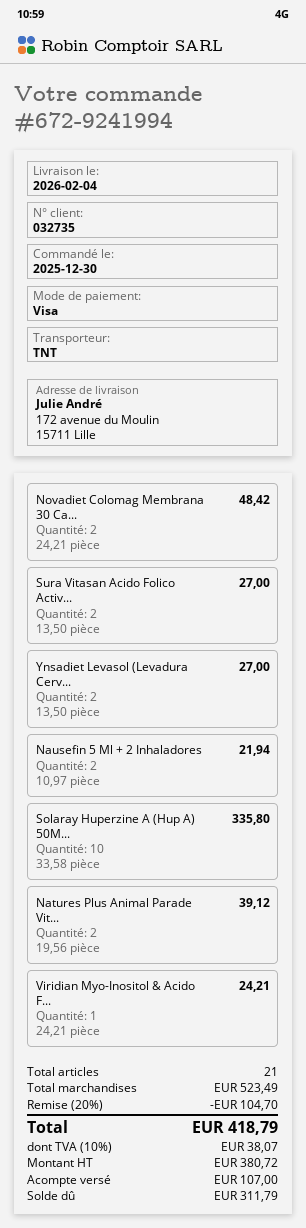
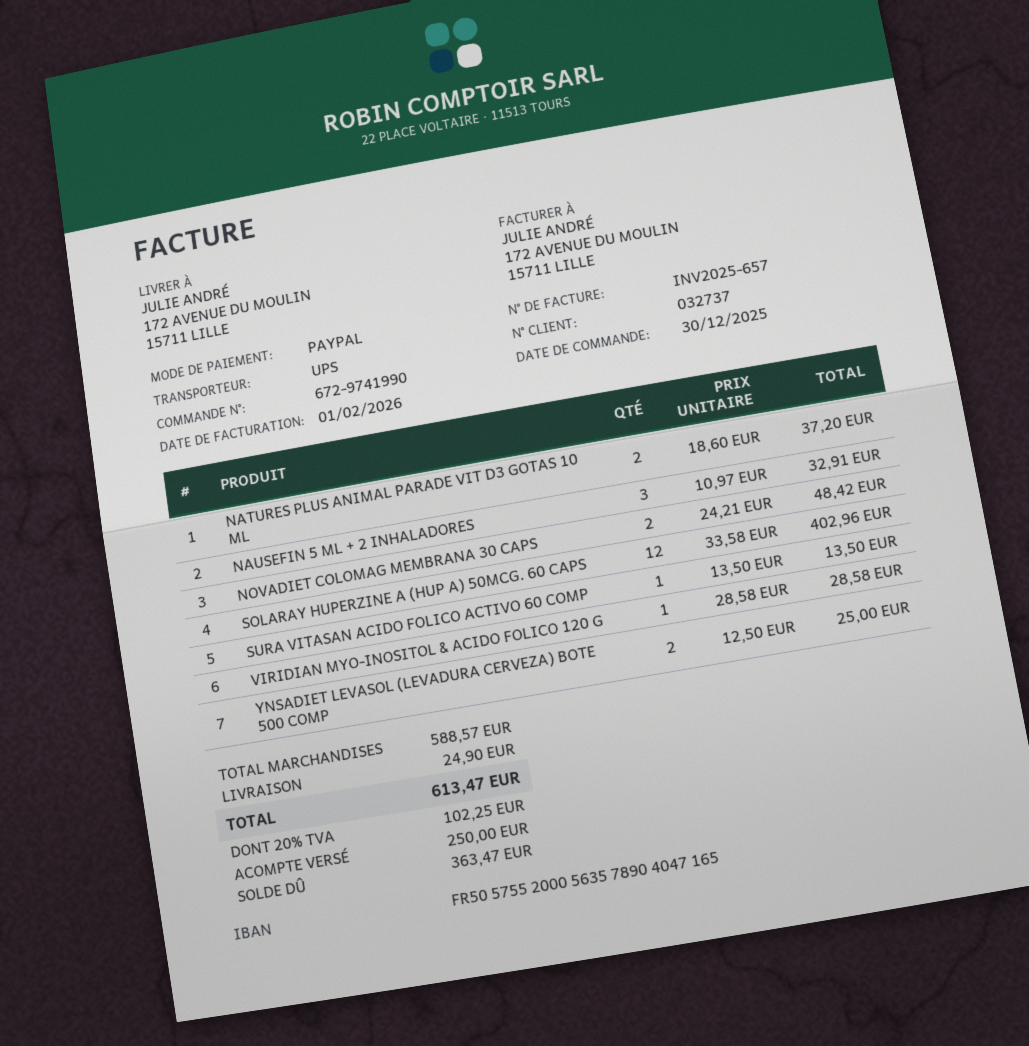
order number: 672-9241994 -> 672-9741990
customer number: 032735 -> 032737
payment method: Visa -> PayPal
shipping method: TNT -> UPS
Sura Vitasan Acido Folico Activ...: 2 x 13.50 = 27.00 -> 1 x 13.50 = 13.50
Ynsadiet Levasol (Levadura Cerv...: 2 x 13.50 = 27.00 -> 2 x 12.50 = 25.00
Nausefin 5 Ml + 2 Inhaladores: 2 x 10.97 = 21.94 -> 3 x 10.97 = 32.91
Solaray Huperzine A (Hup A) 50M...: 10 x 33.58 = 335.80 -> 12 x 33.58 = 402.96
Natures Plus Animal Parade Vit...: 2 x 19.56 = 39.12 -> 2 x 18.60 = 37.20
Viridian Myo-Inositol & Acido F...: 1 x 24.21 = 24.21 -> 1 x 28.58 = 28.58
subtotal: 523.49 -> 588.57
discount: 20% = 104.70 -> none
shipping: none -> 24.90
tax: 10% = 38.07 -> 20% = 102.25
total: 418.79 -> 613.47
deposit: 107.00 -> 250.00
balance: 311.79 -> 363.47

